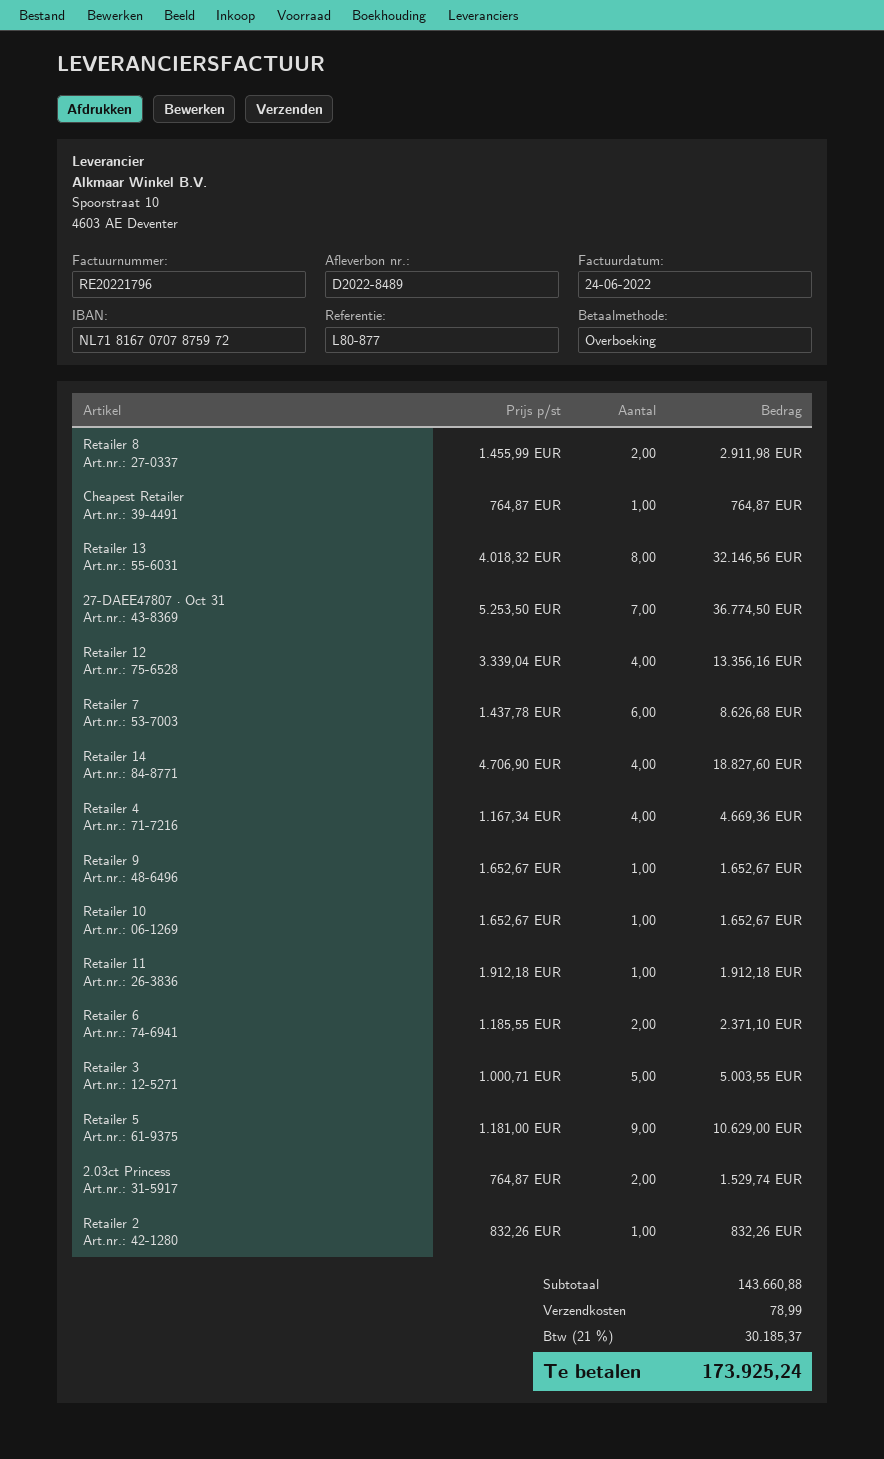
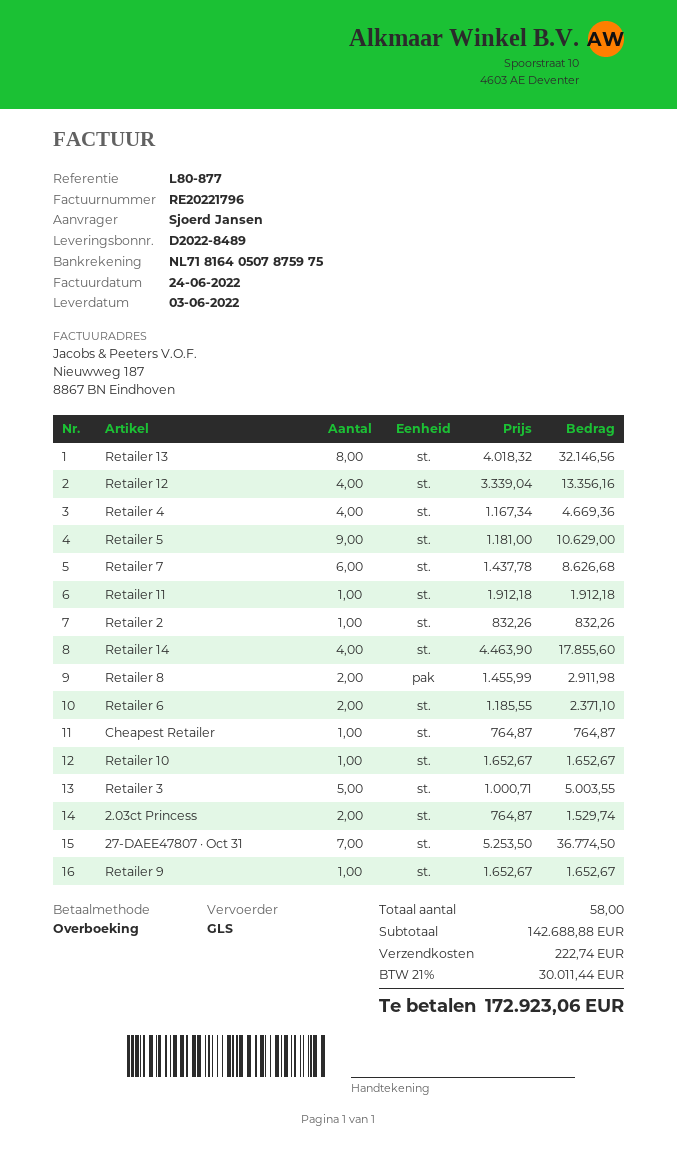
bank account: NL7181670707875972 -> NL7181640507875975
Retailer 14: 4 x 4706.90 = 18827.60 -> 4 x 4463.90 = 17855.60
subtotal: 143660.88 -> 142688.88
shipping: 78.99 -> 222.74
tax: 21% = 30185.37 -> 21% = 30011.44
total: 173925.24 -> 172923.06

